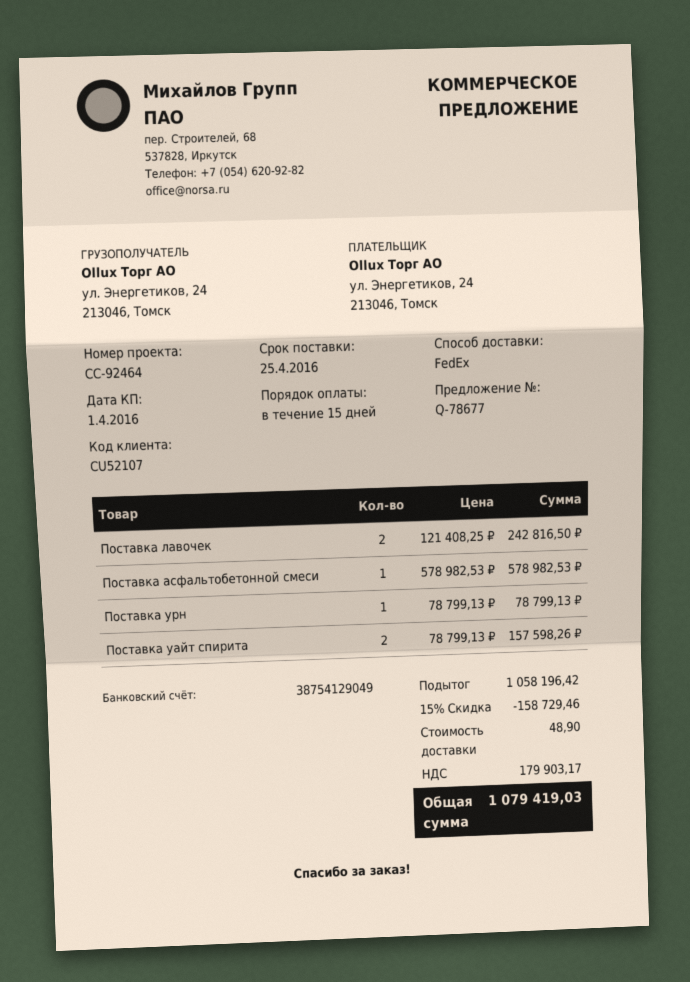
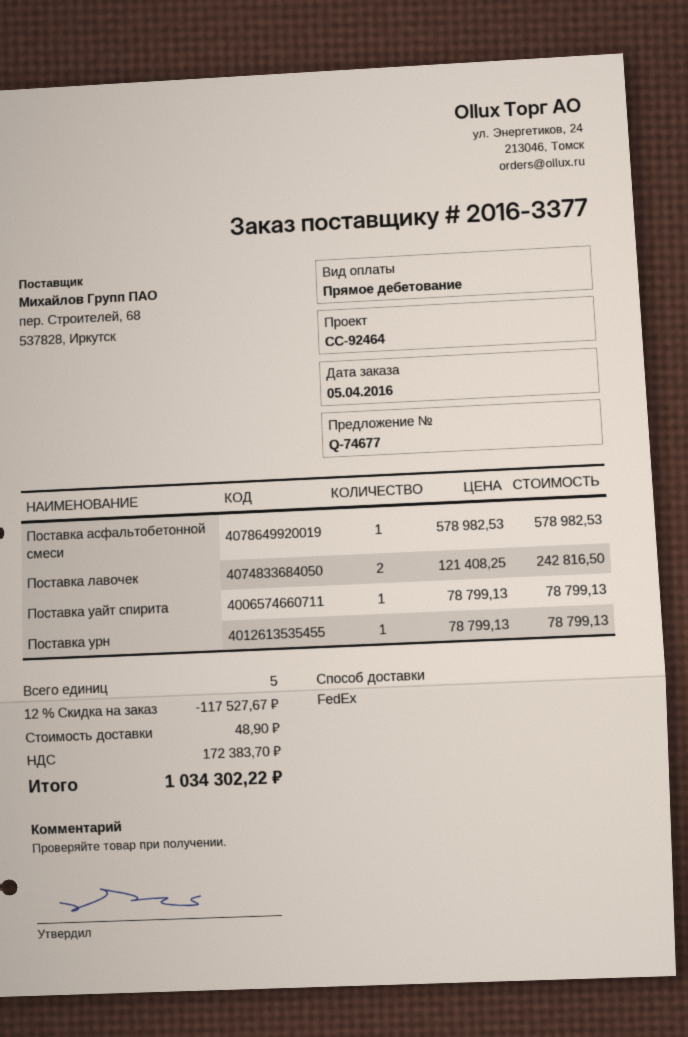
quote number: Q-78677 -> Q-74677
Поставка уайт спирита: 2 x 78799.13 = 157598.26 -> 1 x 78799.13 = 78799.13
discount: 15% = 158729.46 -> 12% = 117527.67
tax: 179903.17 -> 172383.70
total: 1079419.03 -> 1034302.22

